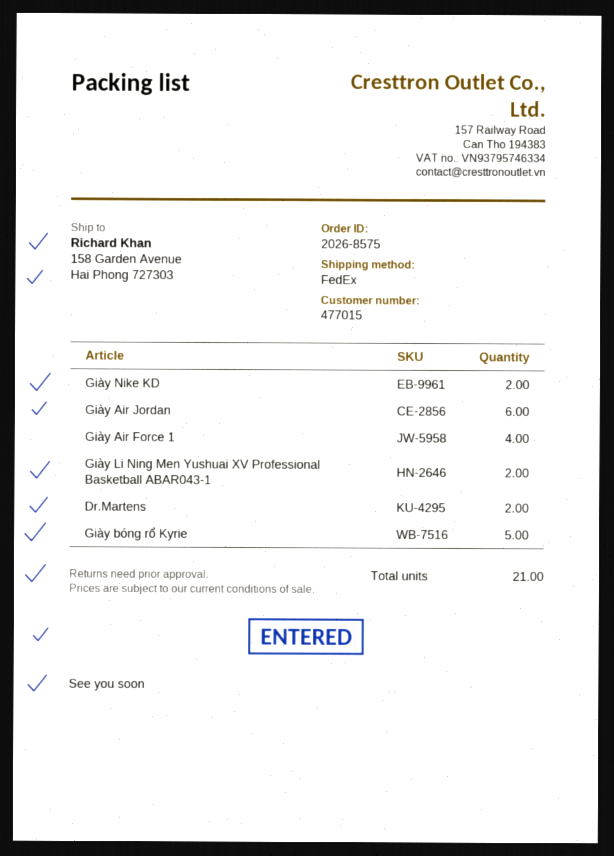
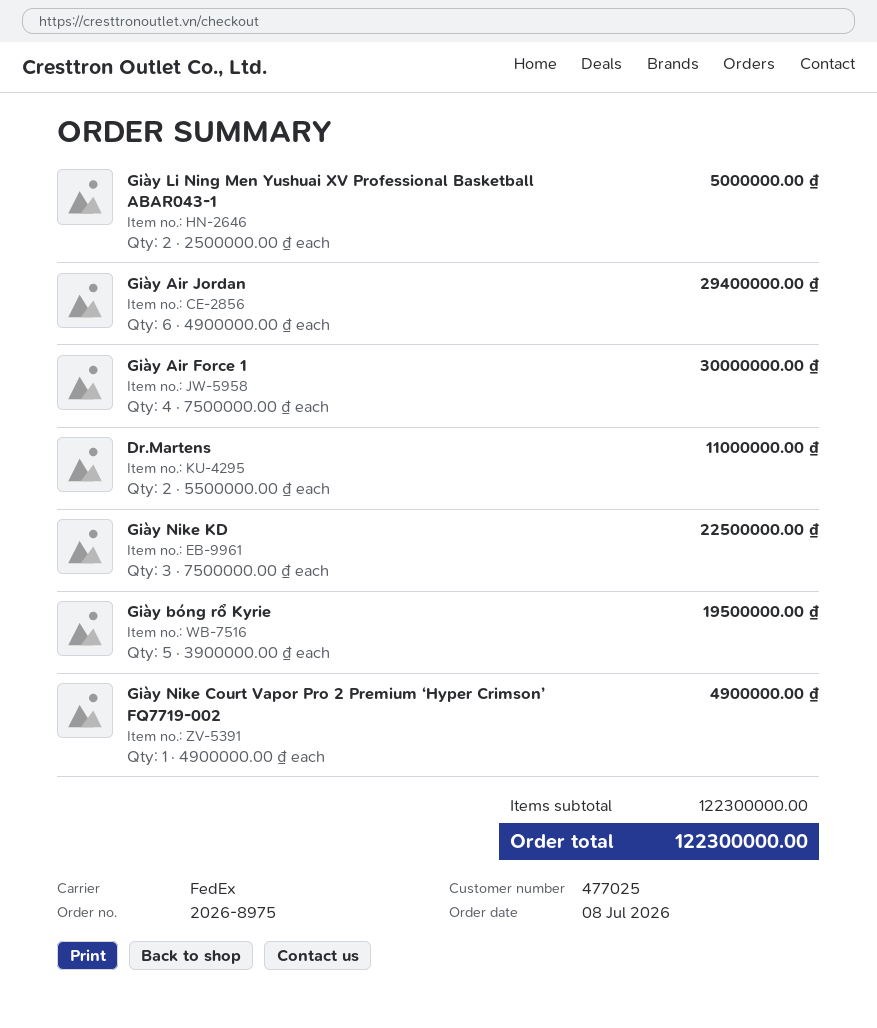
order number: 2026-8575 -> 2026-8975
customer number: 477015 -> 477025
Giày Nike KD: 2 -> 3
Giày Nike Court Vapor Pro 2 Premium ‘Hyper Crimson’ FQ7719-002: none -> 1

